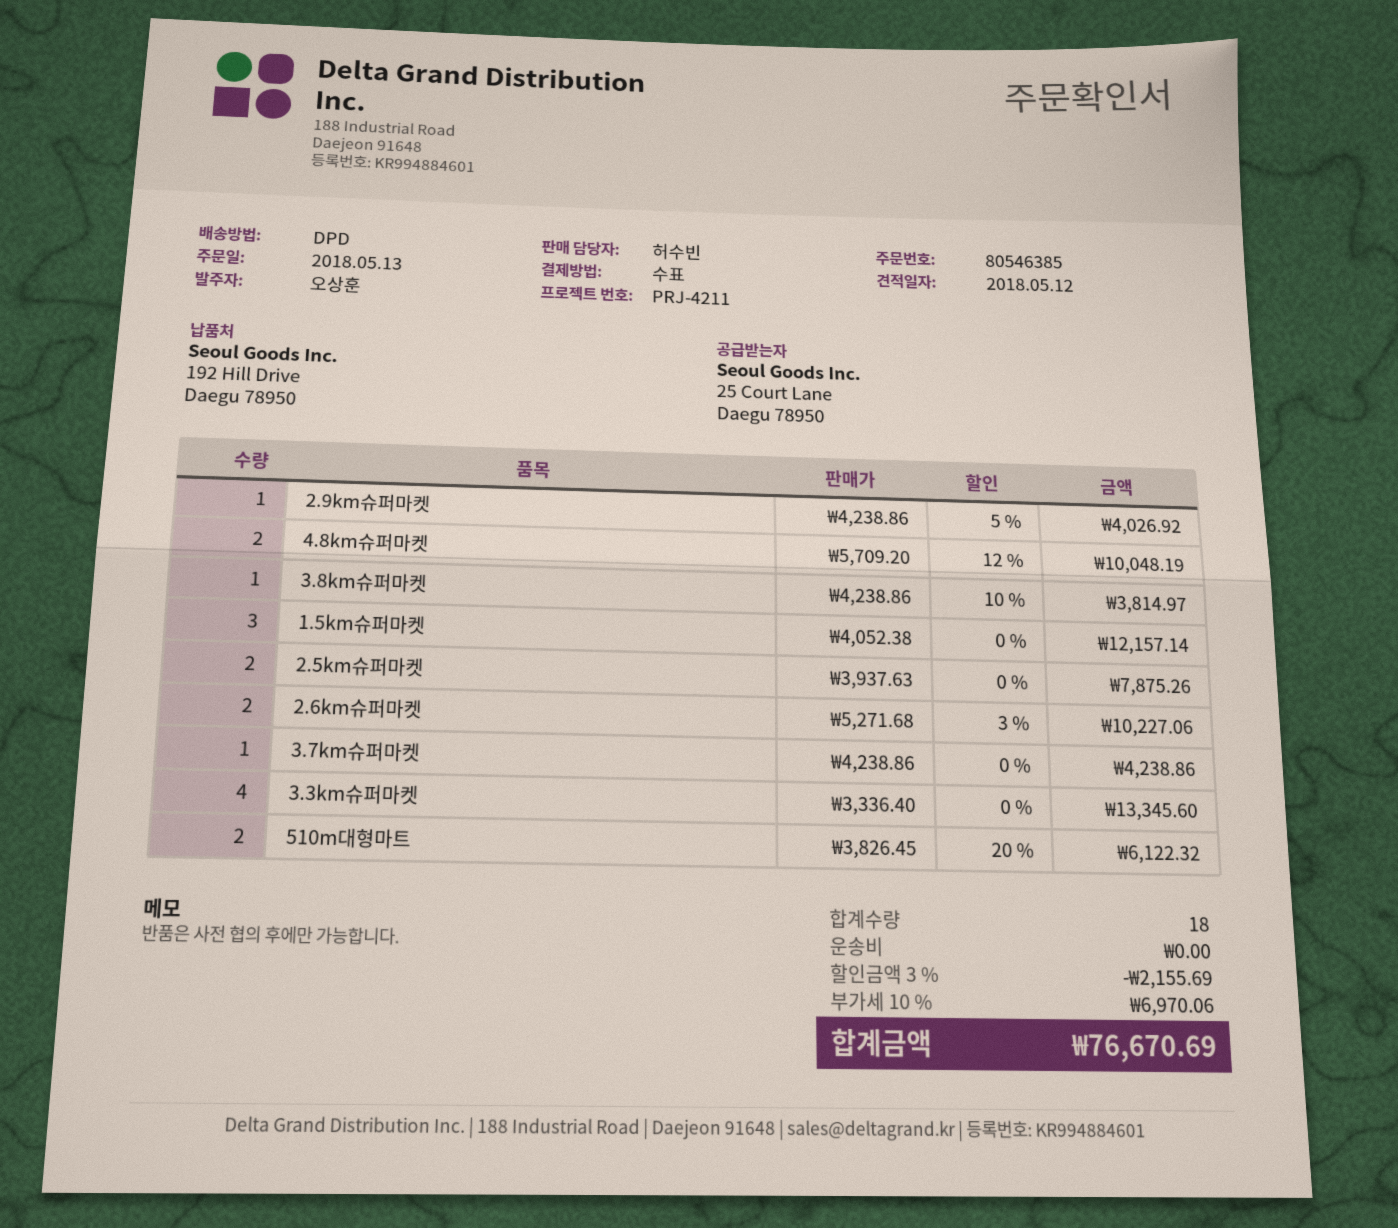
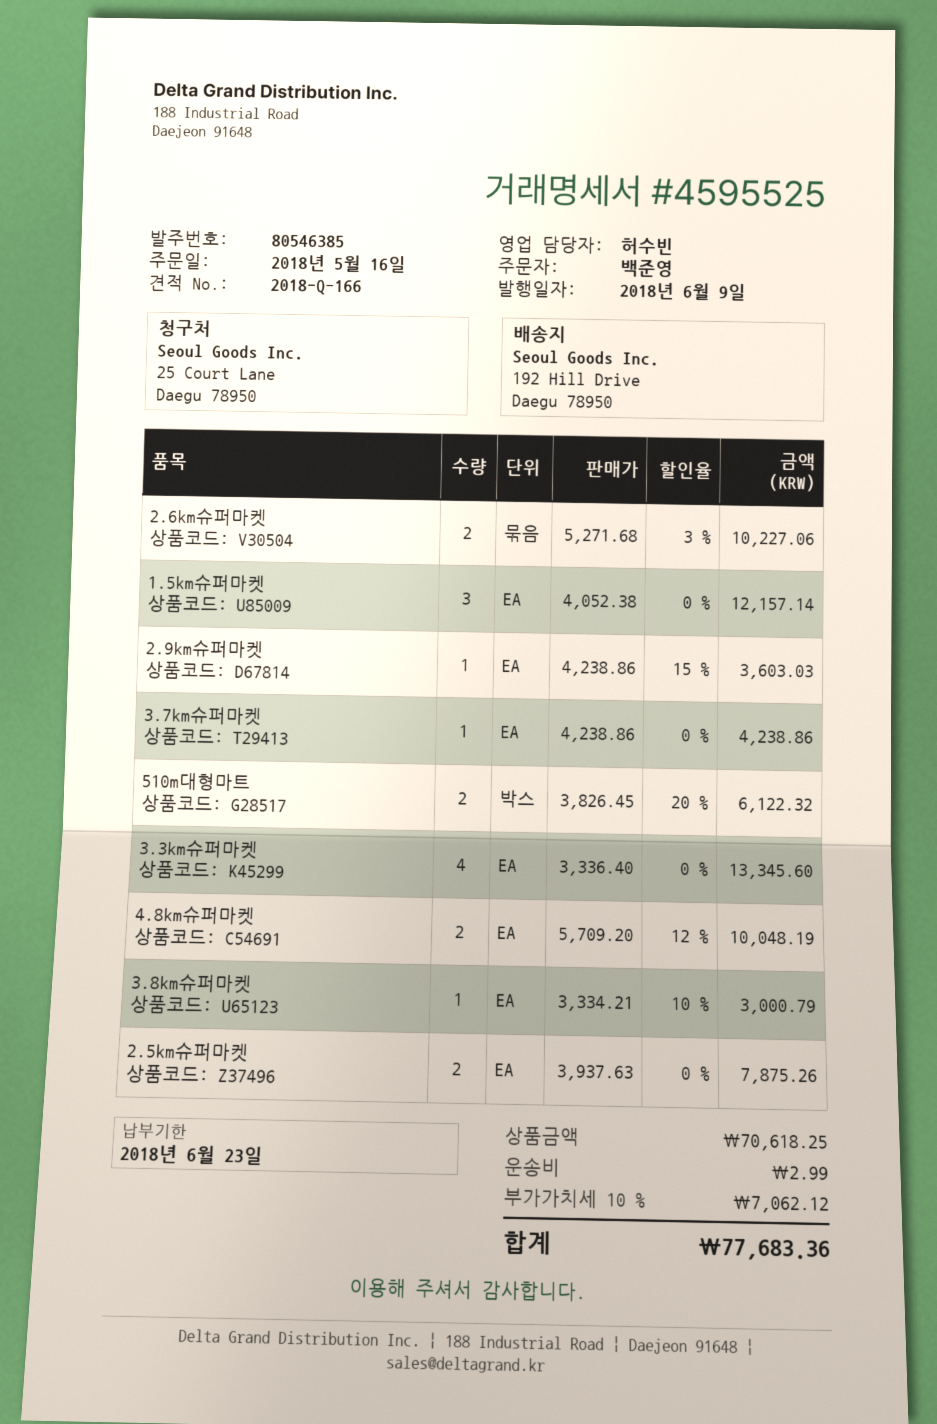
order date: 2018-05-13 -> 2018-05-16
ordered by: 오상훈 -> 백준영
2.9km슈퍼마켓: 1 x 4238.86 - 5% = 4026.92 -> 1 x 4238.86 - 15% = 3603.03
3.8km슈퍼마켓: 1 x 4238.86 - 10% = 3814.97 -> 1 x 3334.21 - 10% = 3000.79
discount: 3% = 2155.69 -> none
shipping: 0.00 -> 2.99
tax: 10% = 6970.06 -> 10% = 7062.12
total: 76670.69 -> 77683.36

